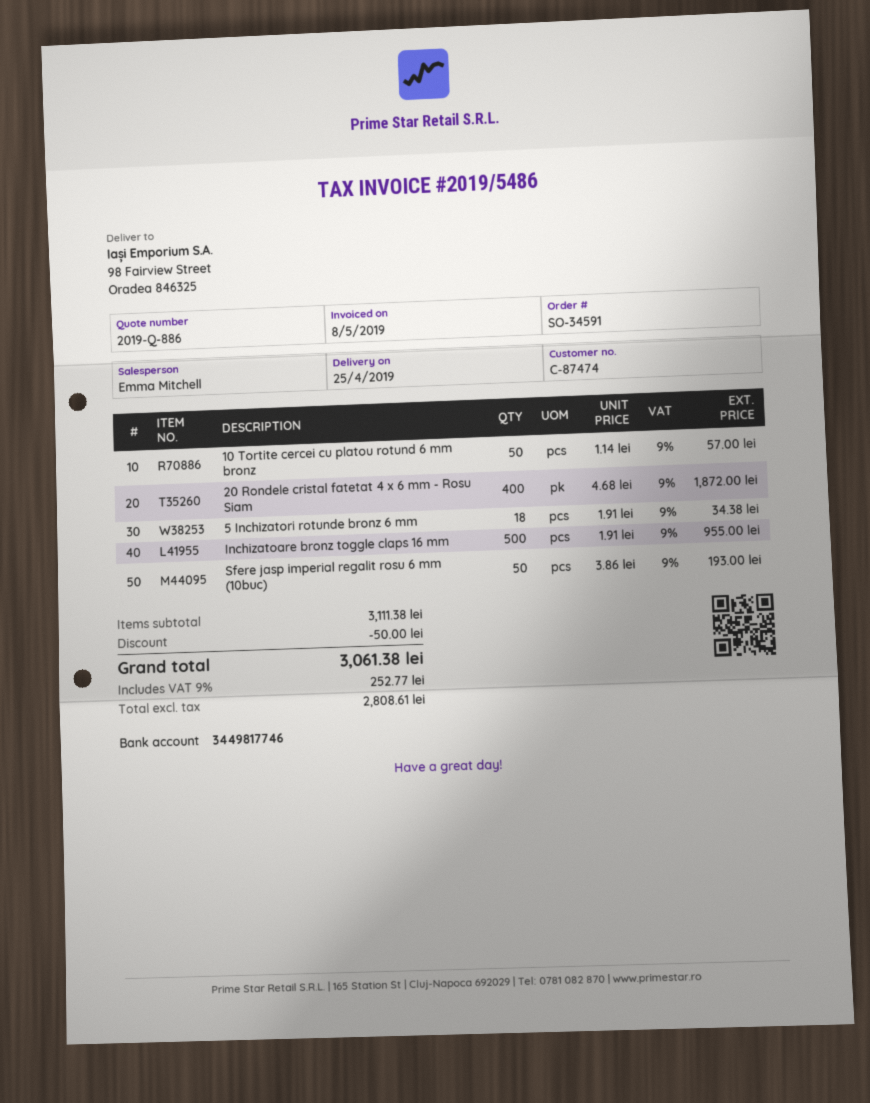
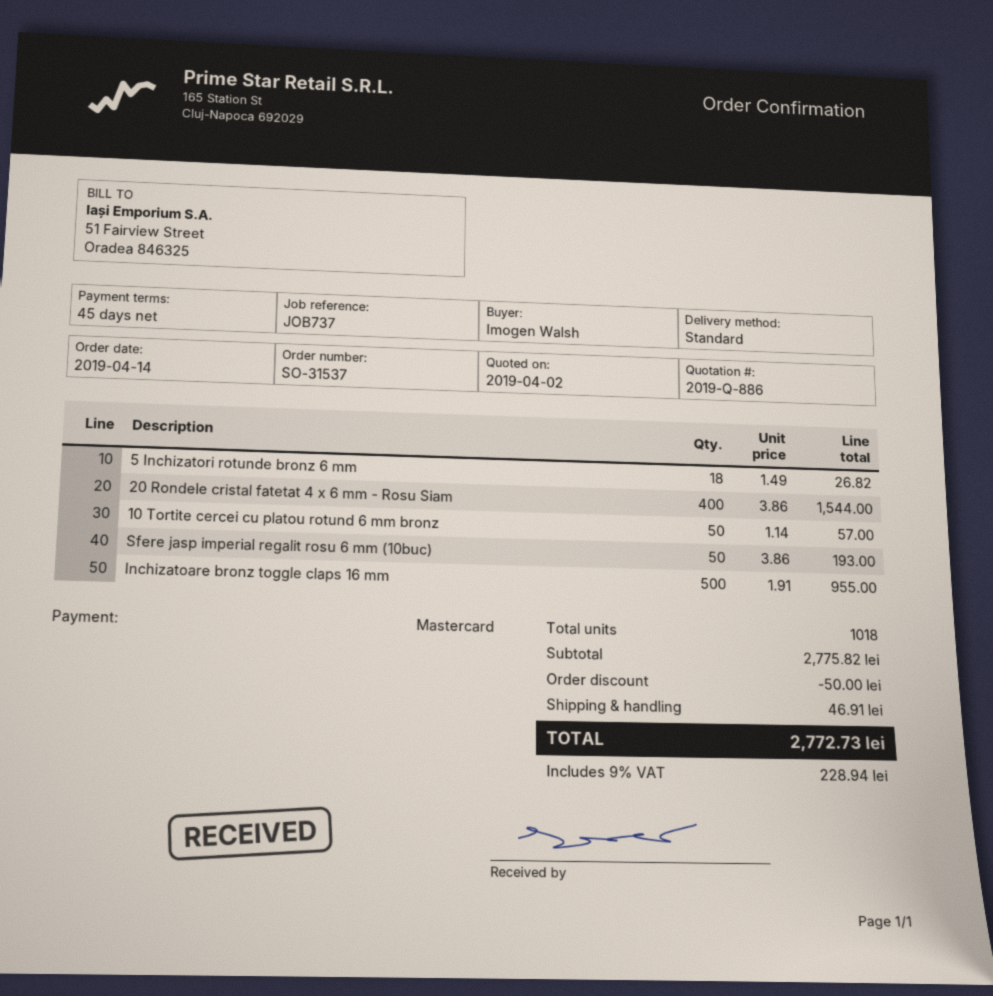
order number: SO-34591 -> SO-31537
20 Rondele cristal fatetat 4 x 6 mm - Rosu Siam: 400 x 4.68 = 1872.00 -> 400 x 3.86 = 1544.00
5 Inchizatori rotunde bronz 6 mm: 18 x 1.91 = 34.38 -> 18 x 1.49 = 26.82
subtotal: 3111.38 -> 2775.82
shipping: none -> 46.91
tax: 9% = 252.77 -> 9% = 228.94
total: 3061.38 -> 2772.73

